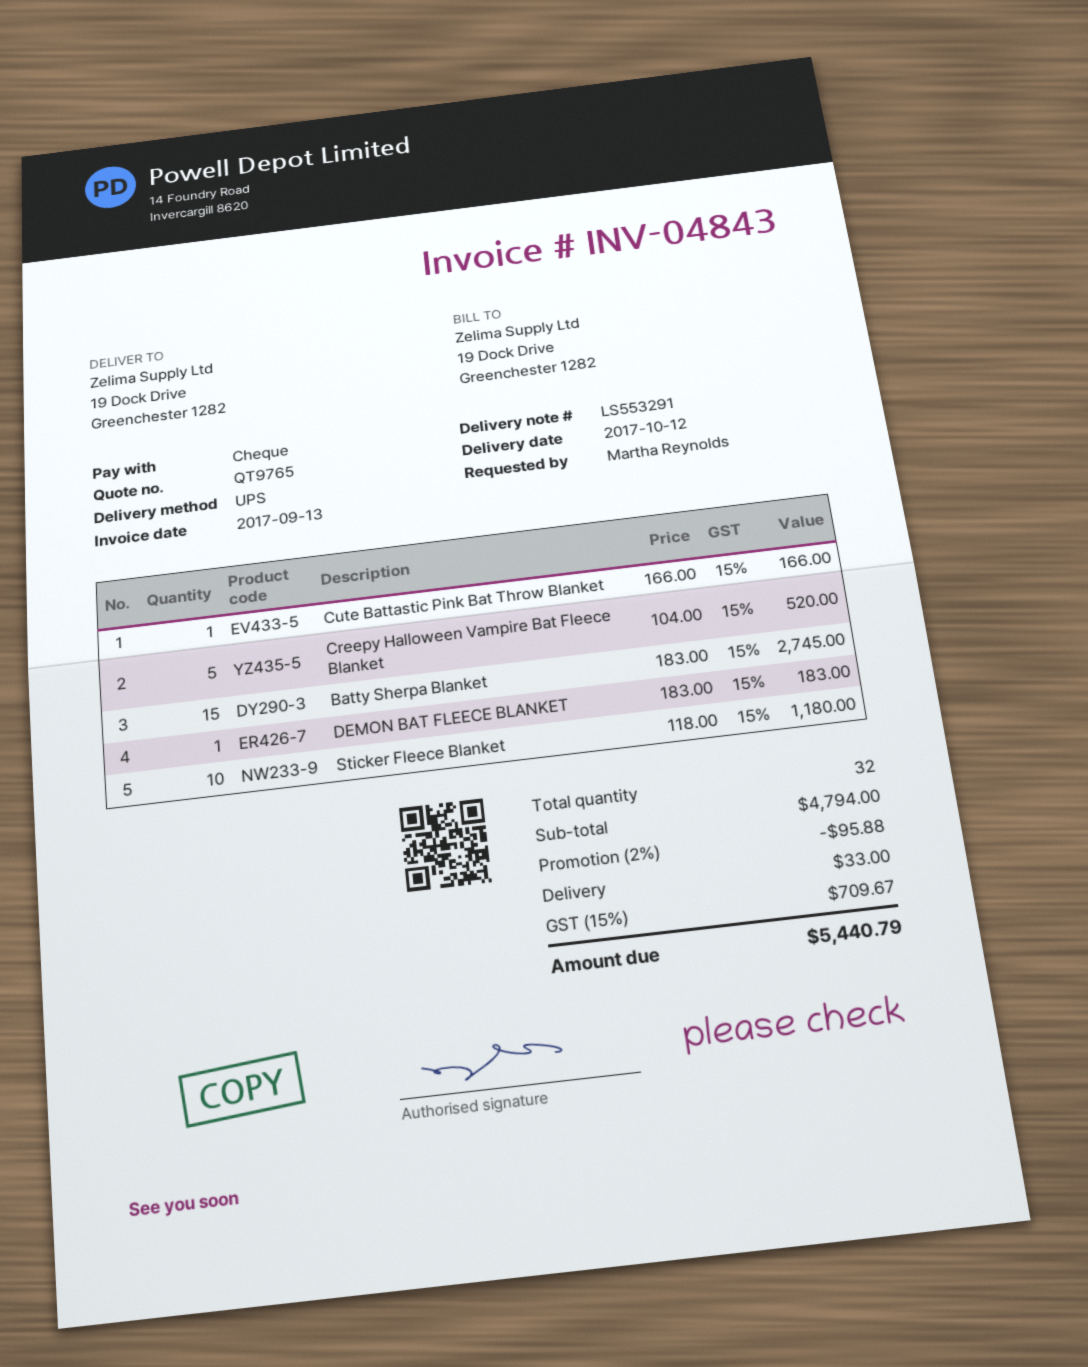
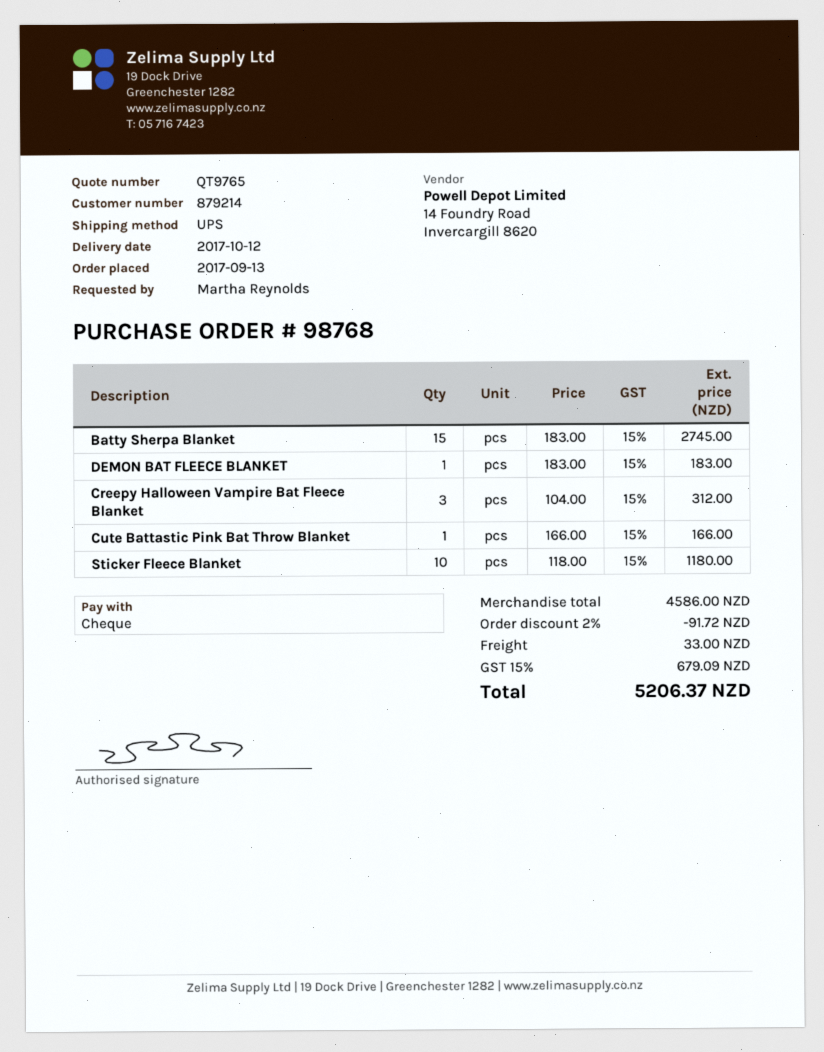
Creepy Halloween Vampire Bat Fleece Blanket: 5 x 104.00 = 520.00 -> 3 x 104.00 = 312.00
subtotal: 4794.00 -> 4586.00
discount: 2% = 95.88 -> 2% = 91.72
tax: 15% = 709.67 -> 15% = 679.09
total: 5440.79 -> 5206.37

